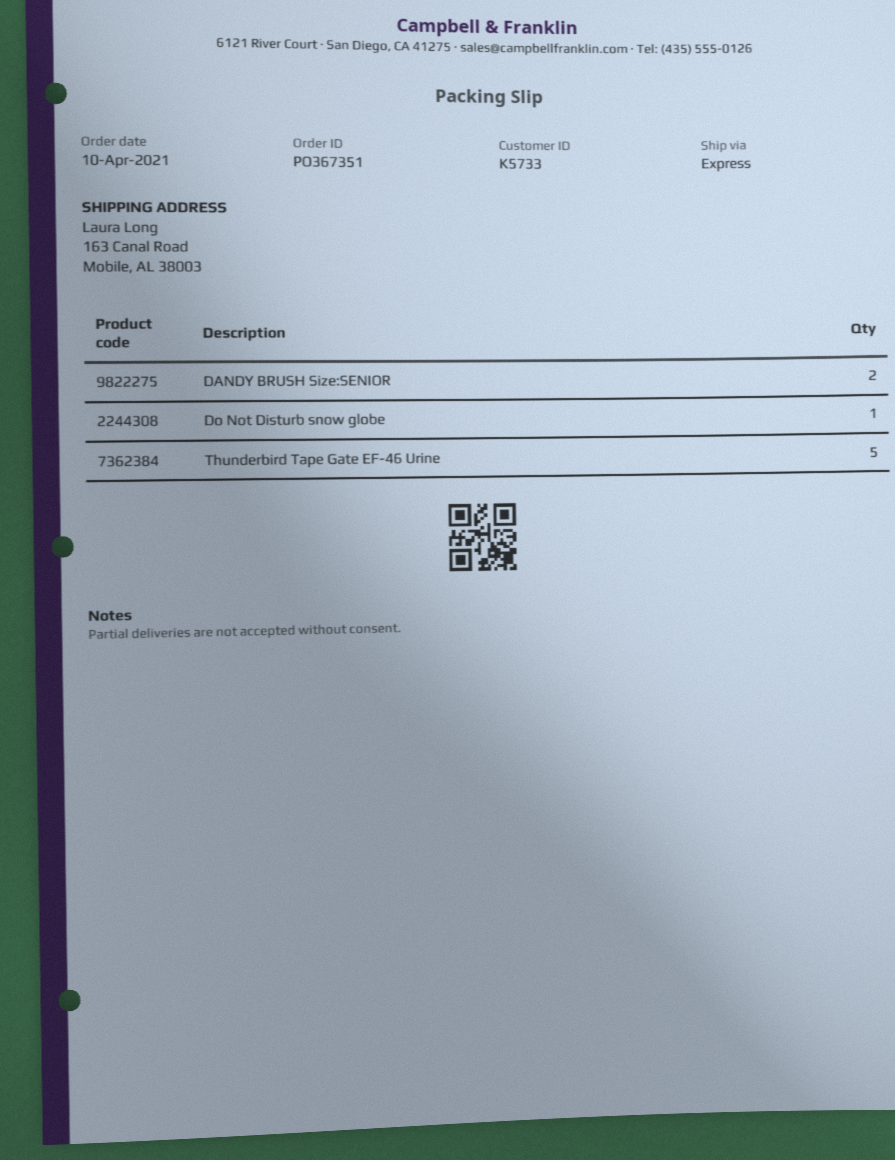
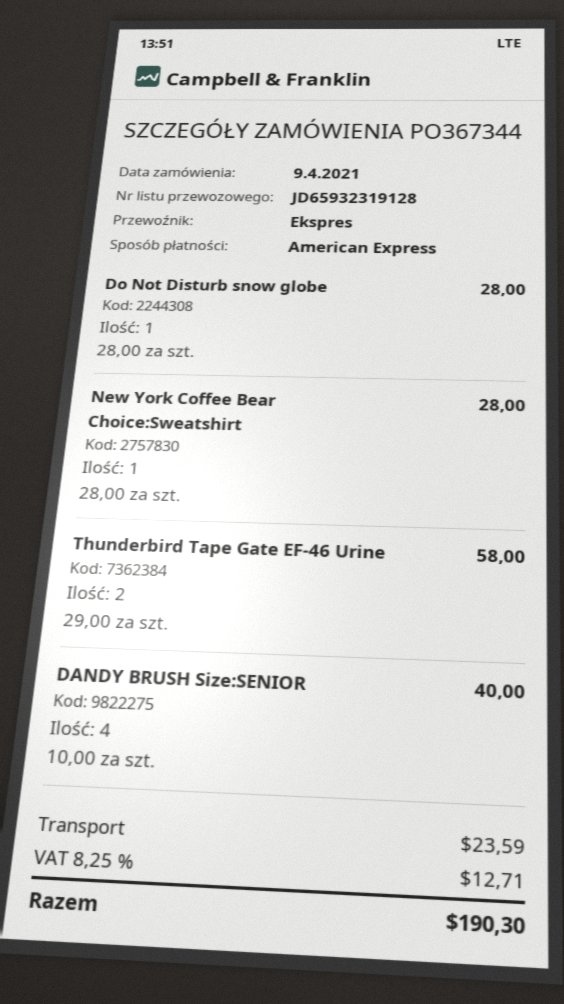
order number: PO367351 -> PO367344
order date: 2021-04-10 -> 2021-04-09
DANDY BRUSH Size:SENIOR: 2 -> 4
Thunderbird Tape Gate EF-46 Urine: 5 -> 2
New York Coffee Bear Choice:Sweatshirt: none -> 1

